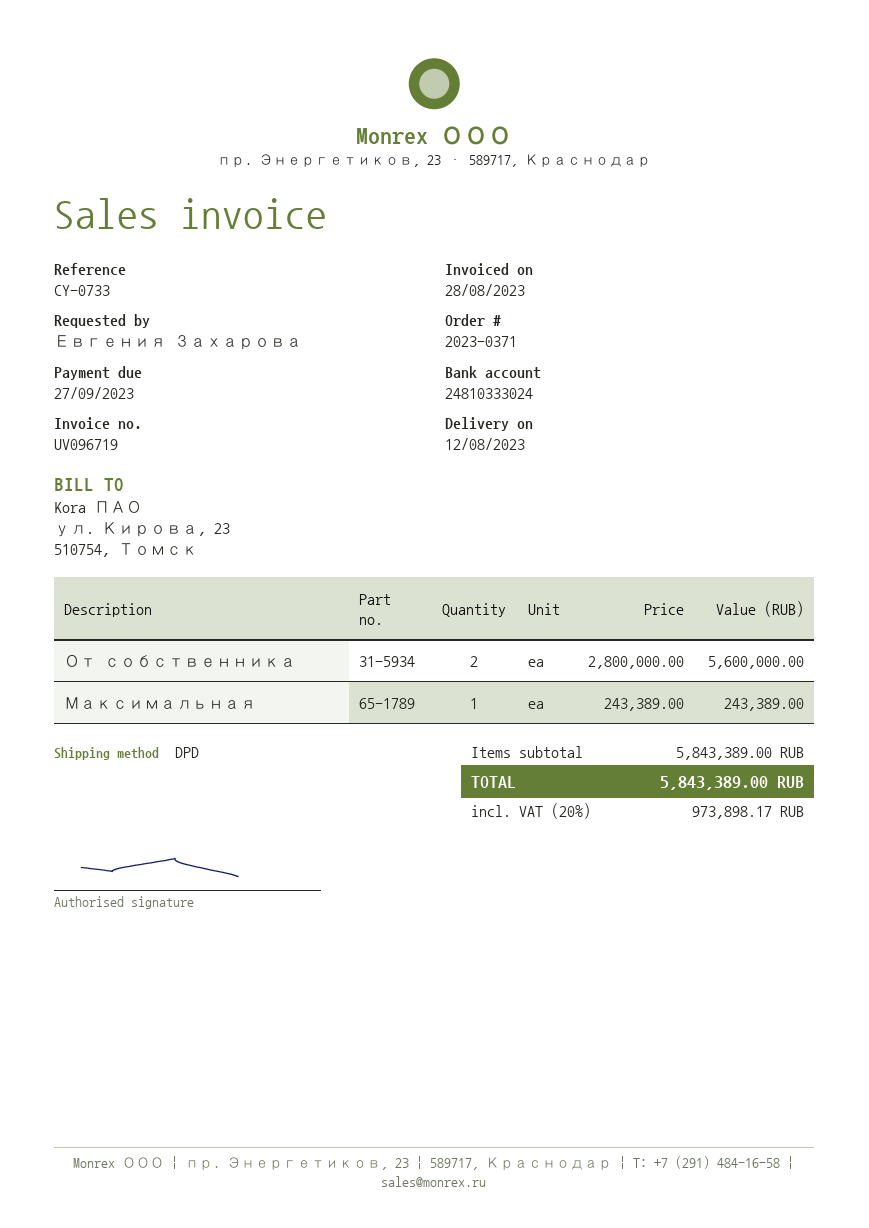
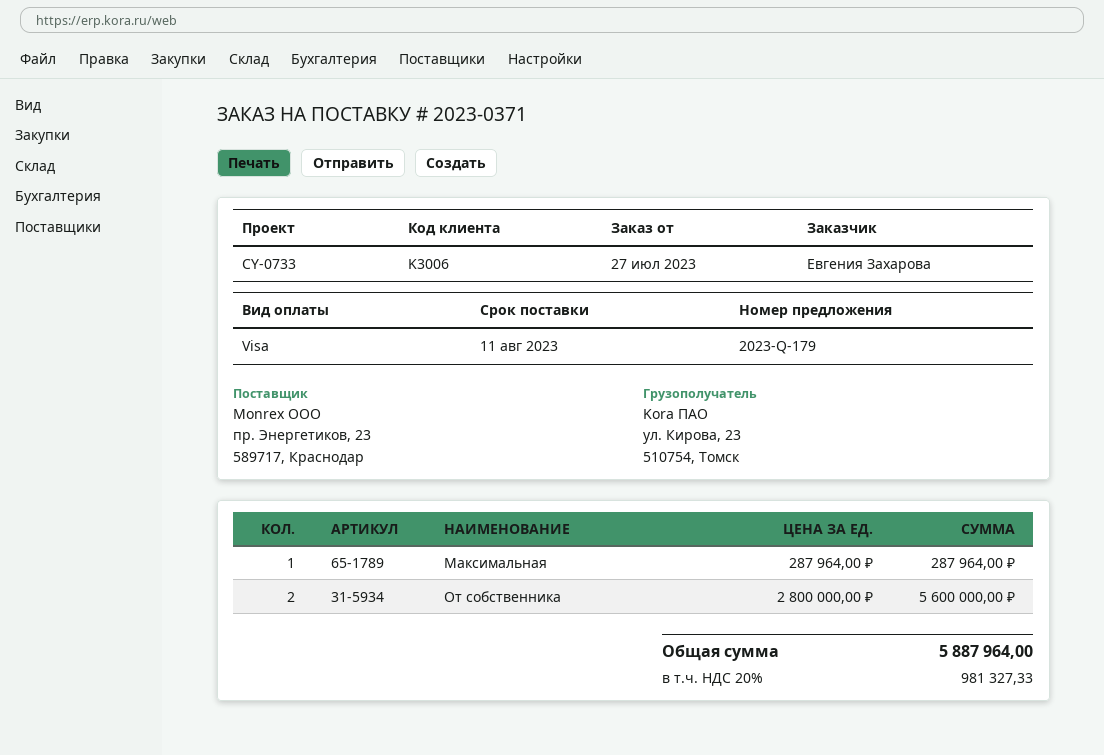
delivery date: 2023-08-12 -> 2023-08-11
Максимальная: 1 x 243389.00 = 243389.00 -> 1 x 287964.00 = 287964.00
tax: 20% = 973898.17 -> 20% = 981327.33
total: 5843389.00 -> 5887964.00

